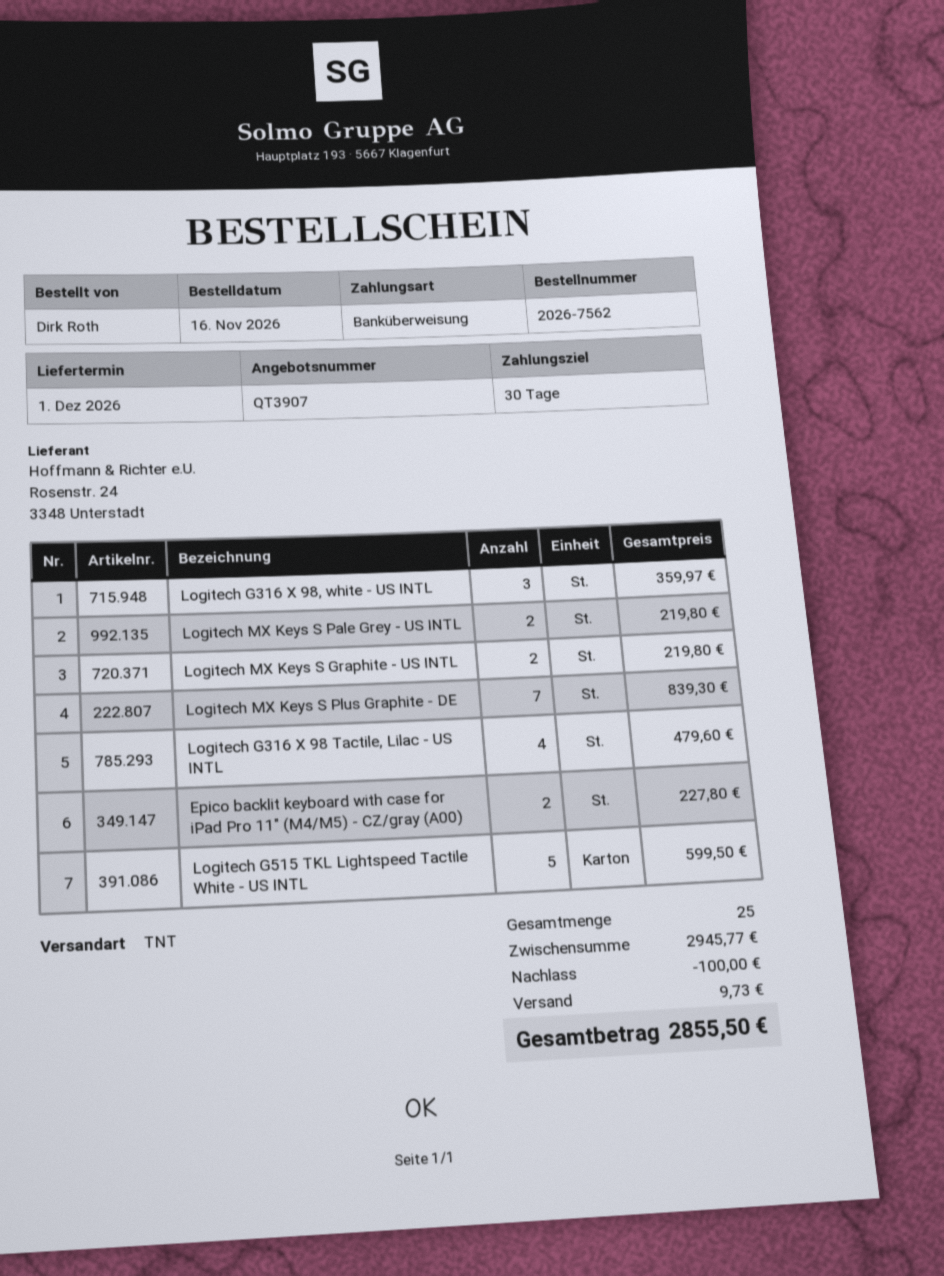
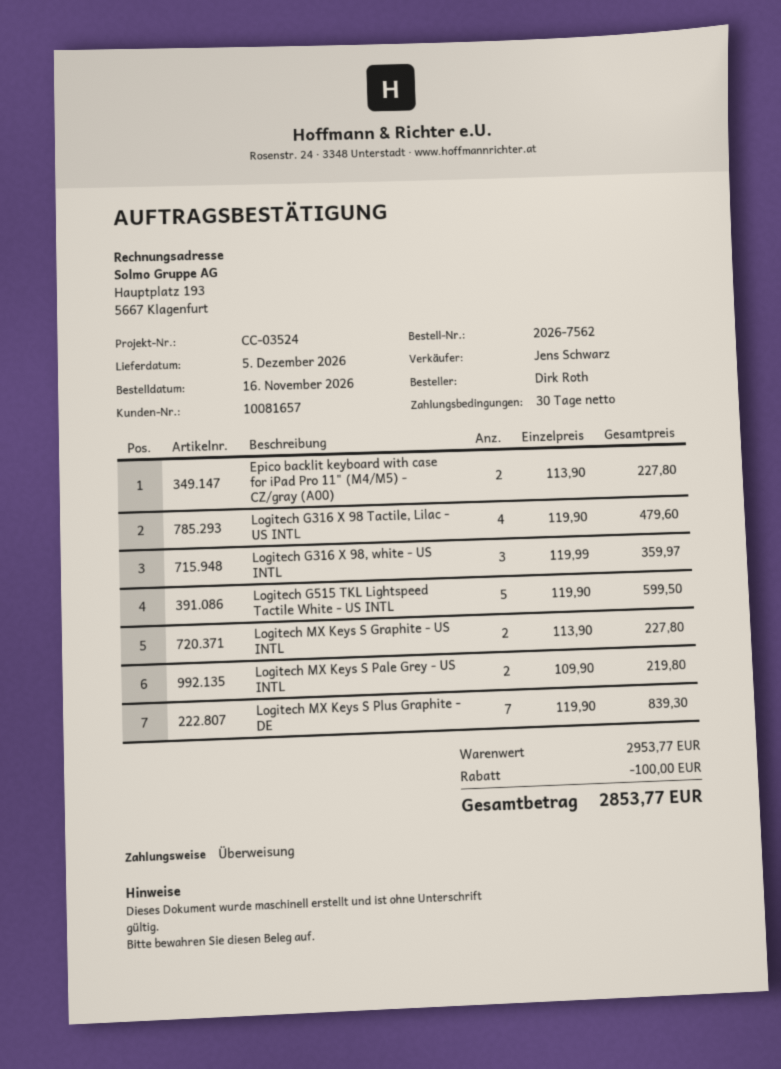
delivery date: 2026-12-01 -> 2026-12-05
Logitech MX Keys S Graphite - US INTL: 2 for 219.80 -> 2 for 227.80
subtotal: 2945.77 -> 2953.77
shipping: 9.73 -> none
total: 2855.50 -> 2853.77

